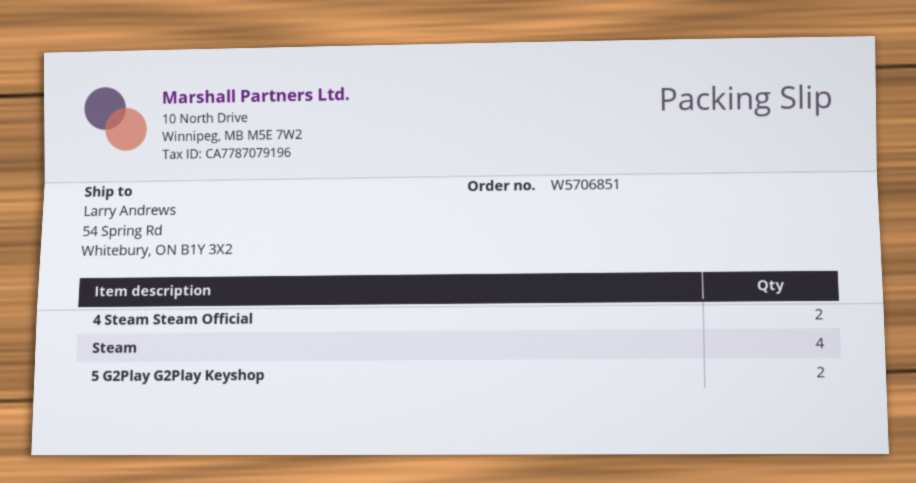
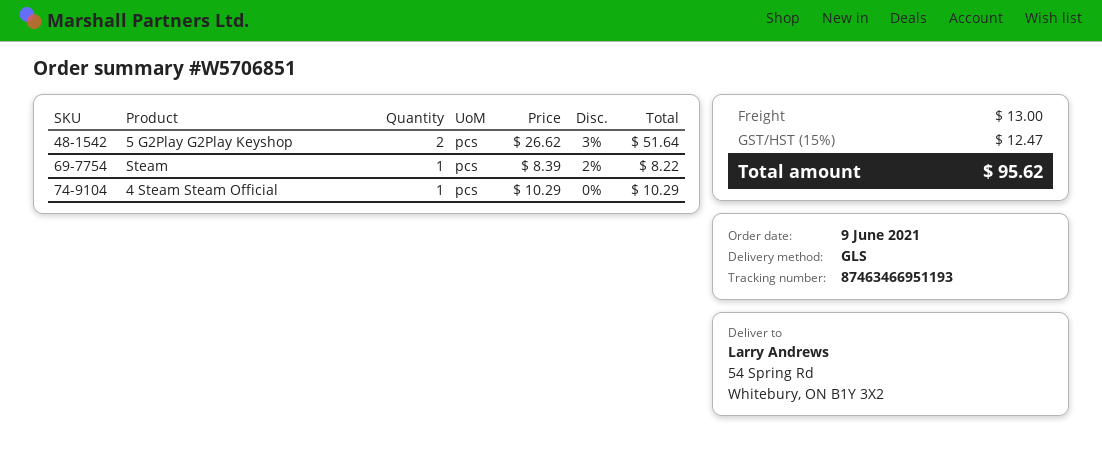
4 Steam Steam Official: 2 -> 1
Steam: 4 -> 1

